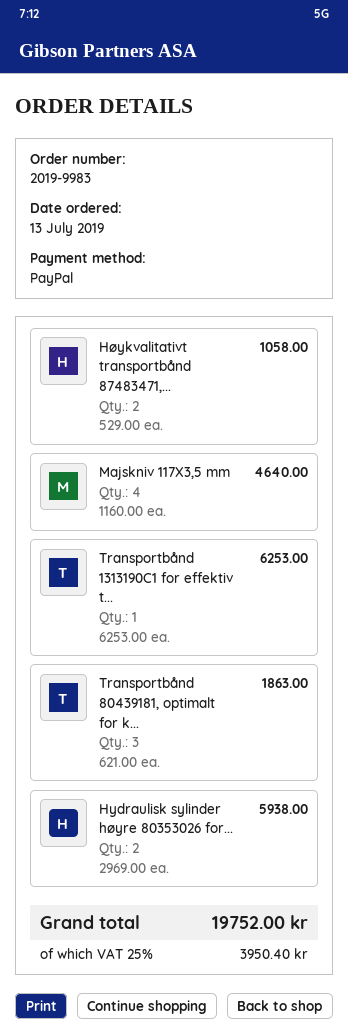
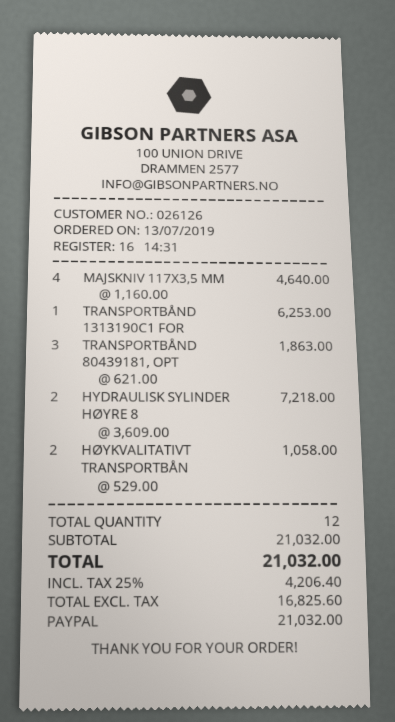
Hydraulisk sylinder høyre 80353026 for...: 2 x 2969.00 = 5938.00 -> 2 x 3609.00 = 7218.00
tax: 25% = 3950.40 -> 25% = 4206.40
total: 19752.00 -> 21032.00

